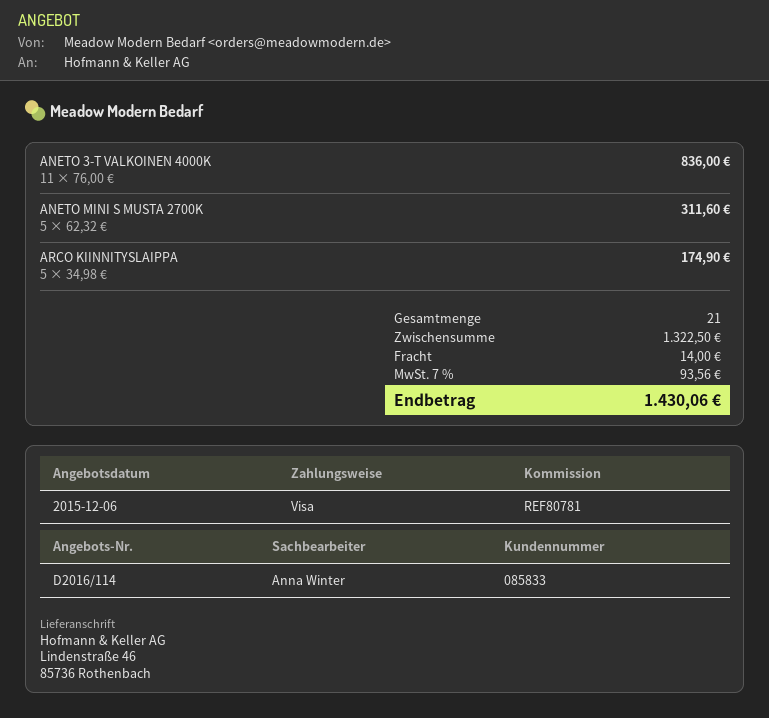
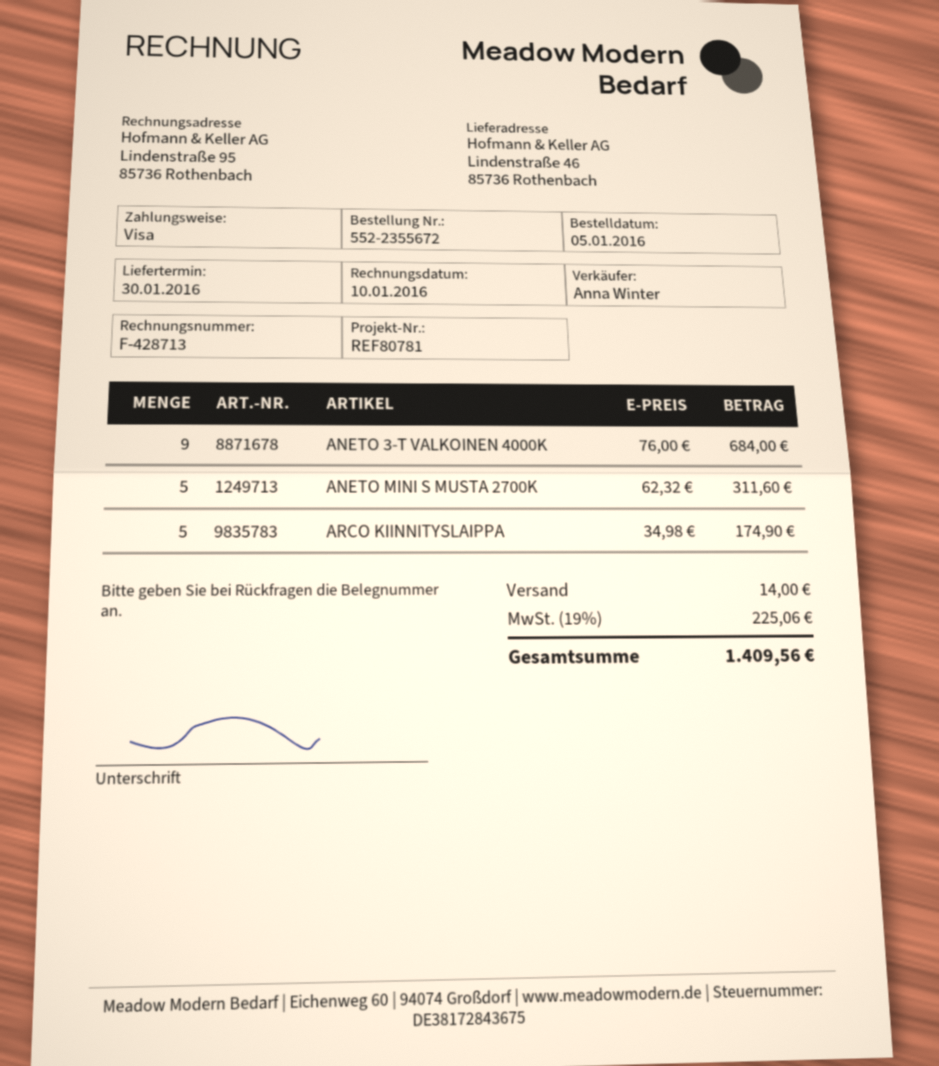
ANETO 3-T VALKOINEN 4000K: 11 x 76.00 = 836.00 -> 9 x 76.00 = 684.00
tax: 7% = 93.56 -> 19% = 225.06
total: 1430.06 -> 1409.56

